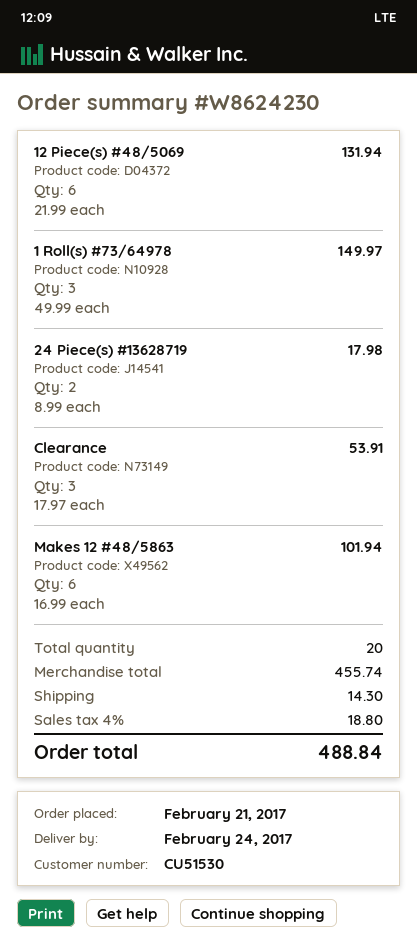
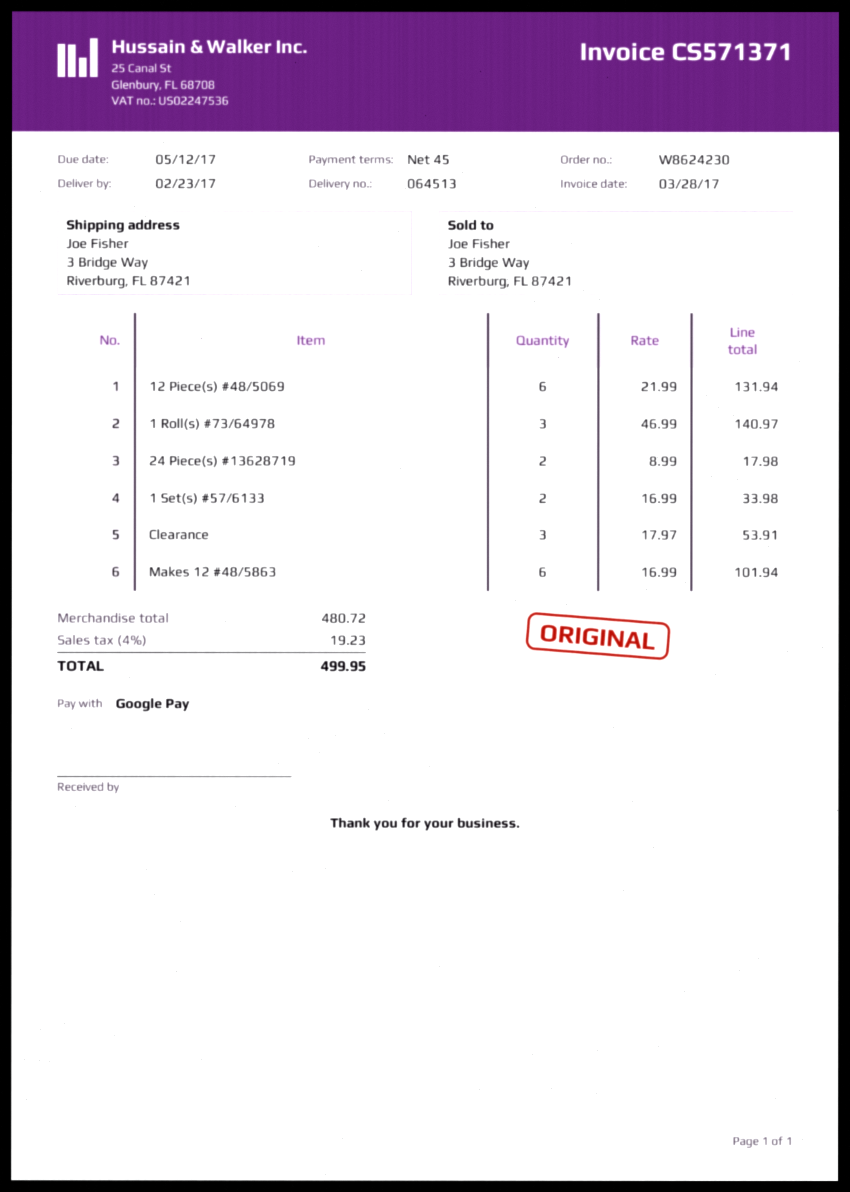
delivery date: 2017-02-24 -> 2017-02-23
1 Roll(s) #73/64978: 3 x 49.99 = 149.97 -> 3 x 46.99 = 140.97
1 Set(s) #57/6133: none -> 2 x 16.99 = 33.98
subtotal: 455.74 -> 480.72
shipping: 14.30 -> none
tax: 4% = 18.80 -> 4% = 19.23
total: 488.84 -> 499.95

